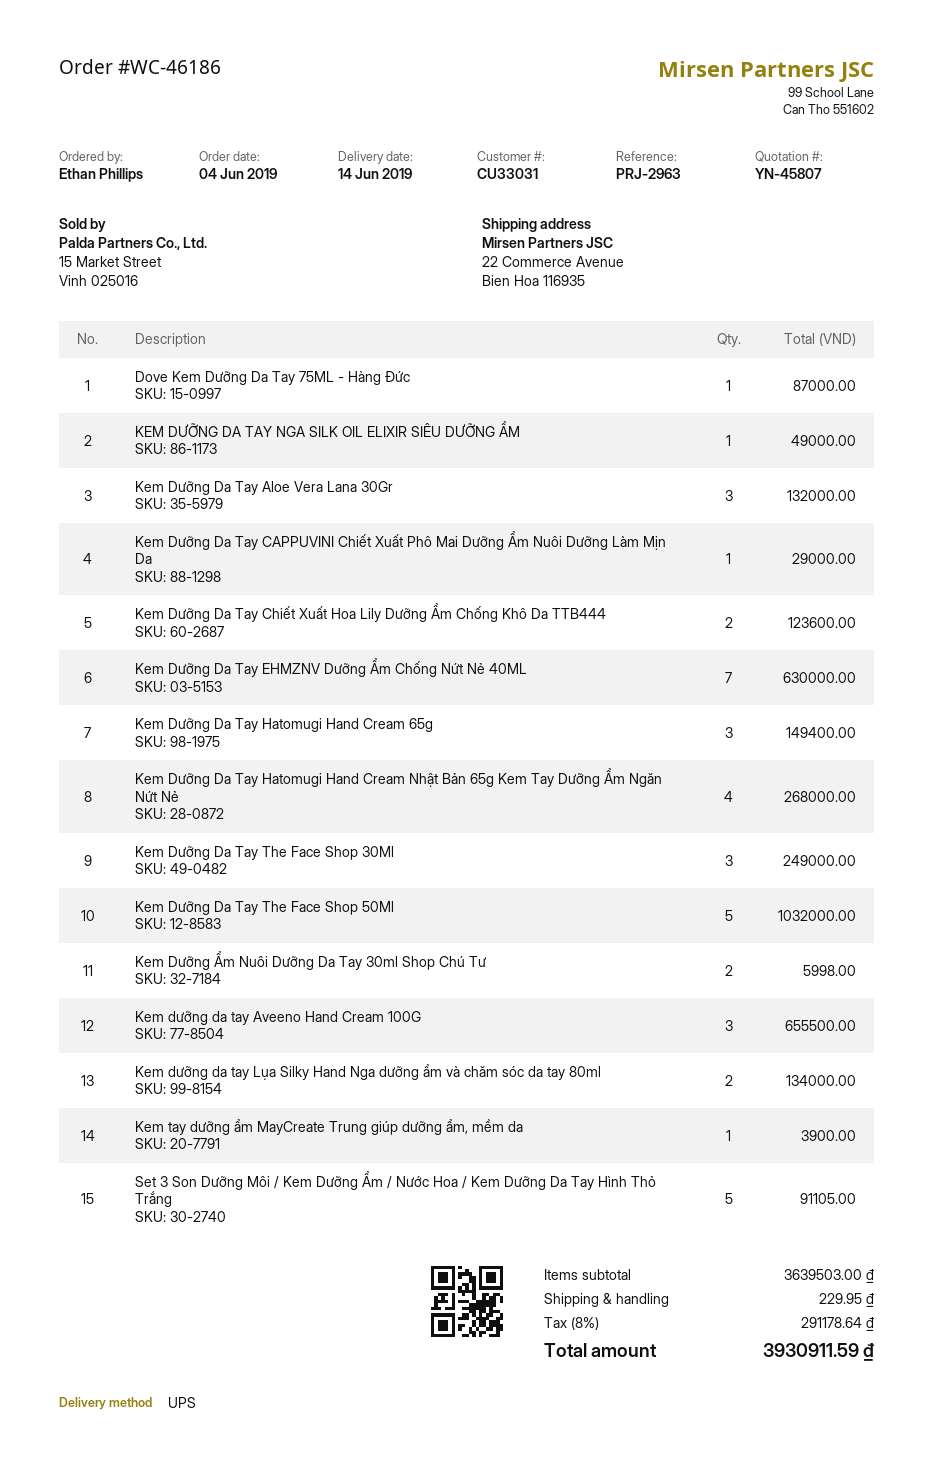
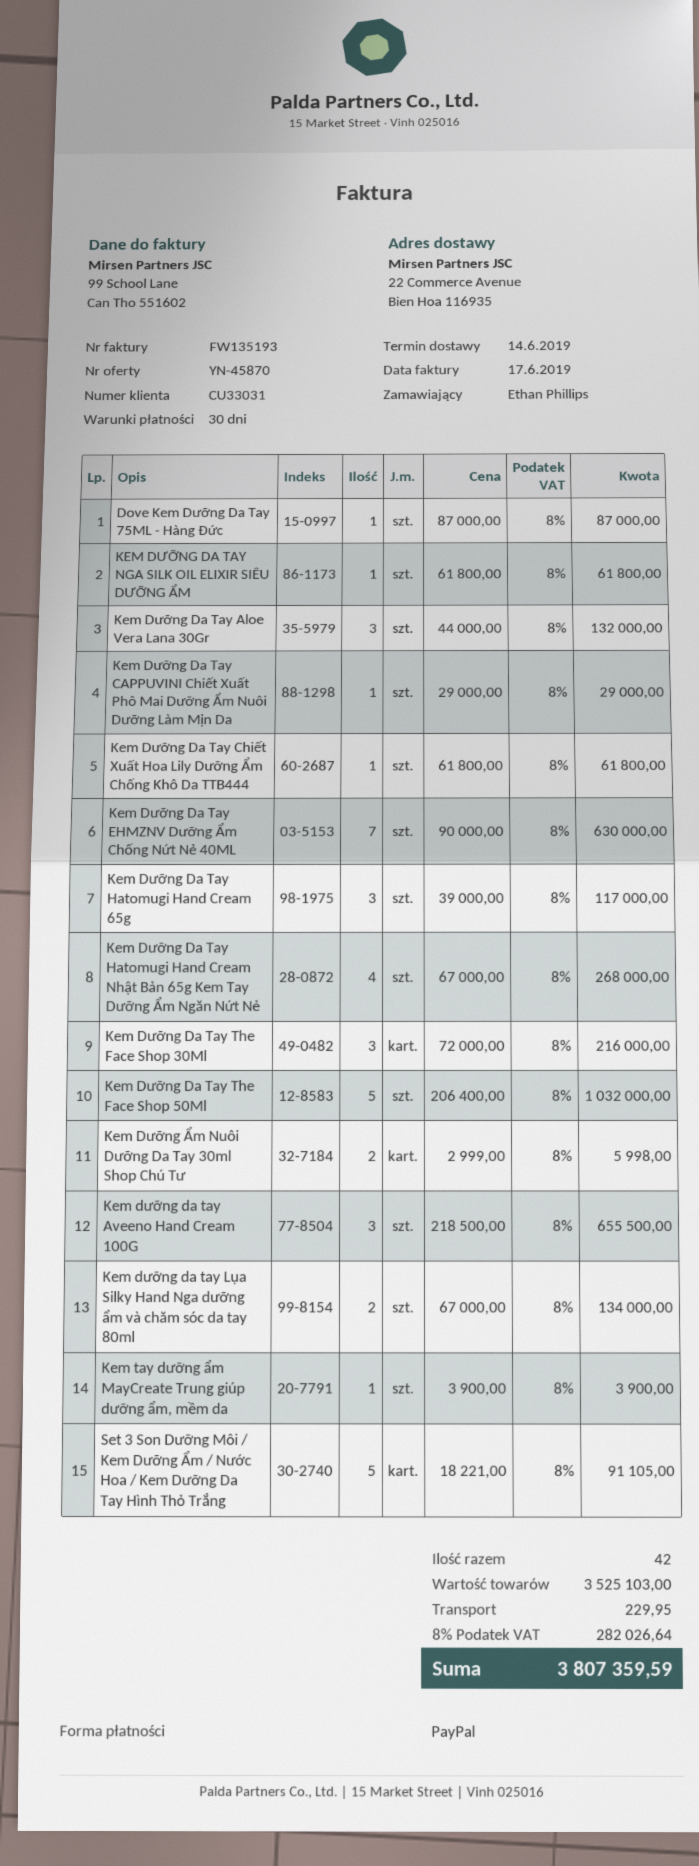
quote number: YN-45807 -> YN-45870
KEM DƯỠNG DA TAY NGA SILK OIL ELIXIR SIÊU DƯỠNG ẨM: 1 for 49000.00 -> 1 for 61800.00
Kem Dưỡng Da Tay Chiết Xuất Hoa Lily Dưỡng Ẩm Chống Khô Da TTB444: 2 for 123600.00 -> 1 for 61800.00
Kem Dưỡng Da Tay Hatomugi Hand Cream 65g: 3 for 149400.00 -> 3 for 117000.00
Kem Dưỡng Da Tay The Face Shop 30Ml: 3 for 249000.00 -> 3 for 216000.00
subtotal: 3639503.00 -> 3525103.00
tax: 8% = 291178.64 -> 8% = 282026.64
total: 3930911.59 -> 3807359.59

